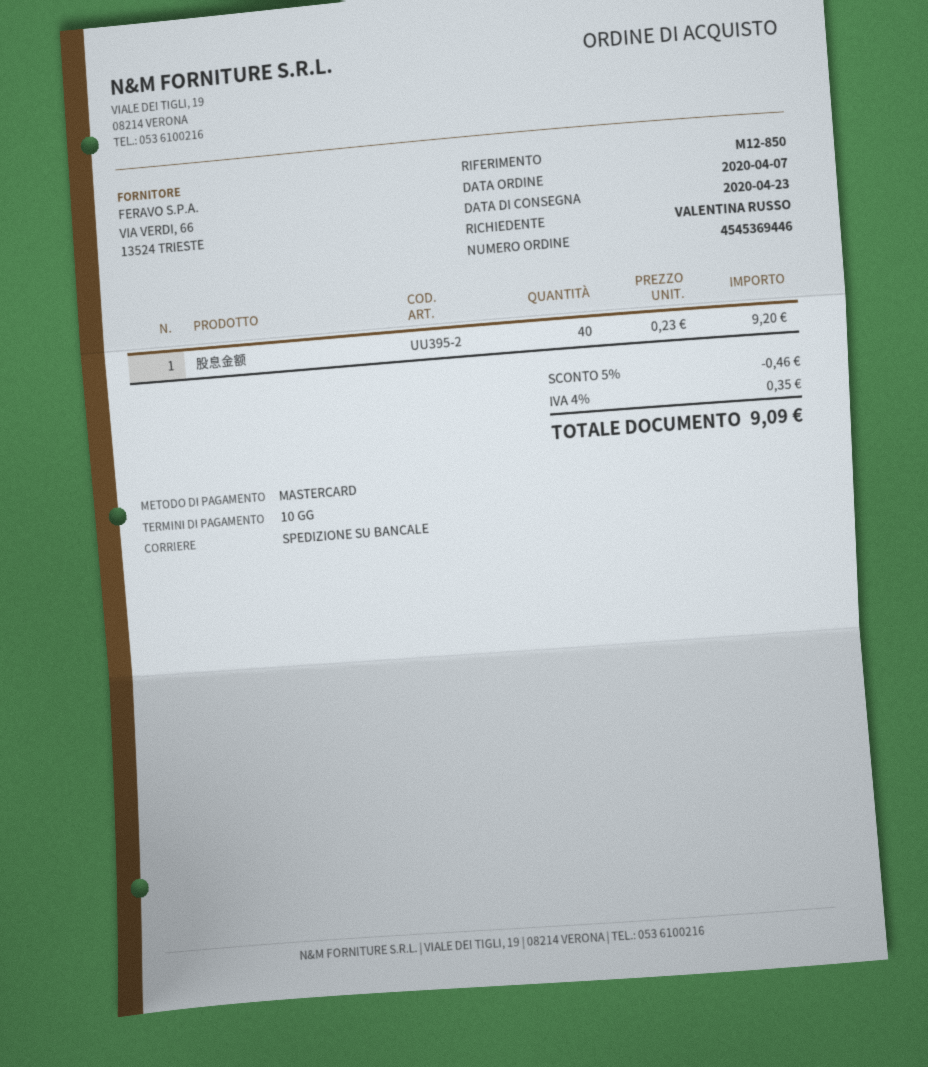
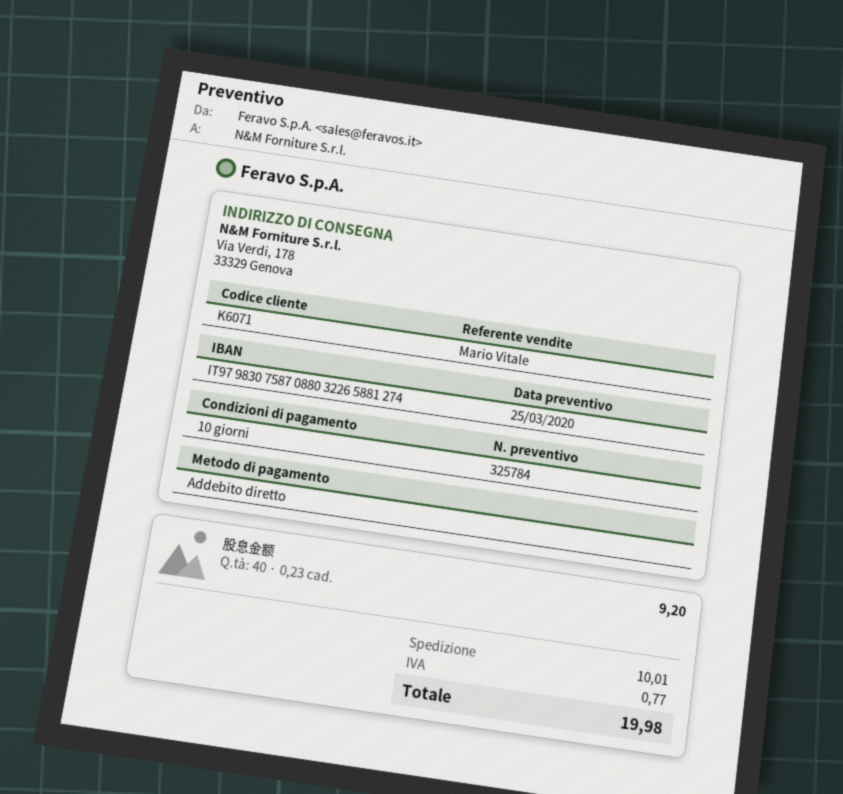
payment method: Mastercard -> direct debit
discount: 5% = 0.46 -> none
shipping: none -> 10.01
tax: 0.35 -> 0.77
total: 9.09 -> 19.98

